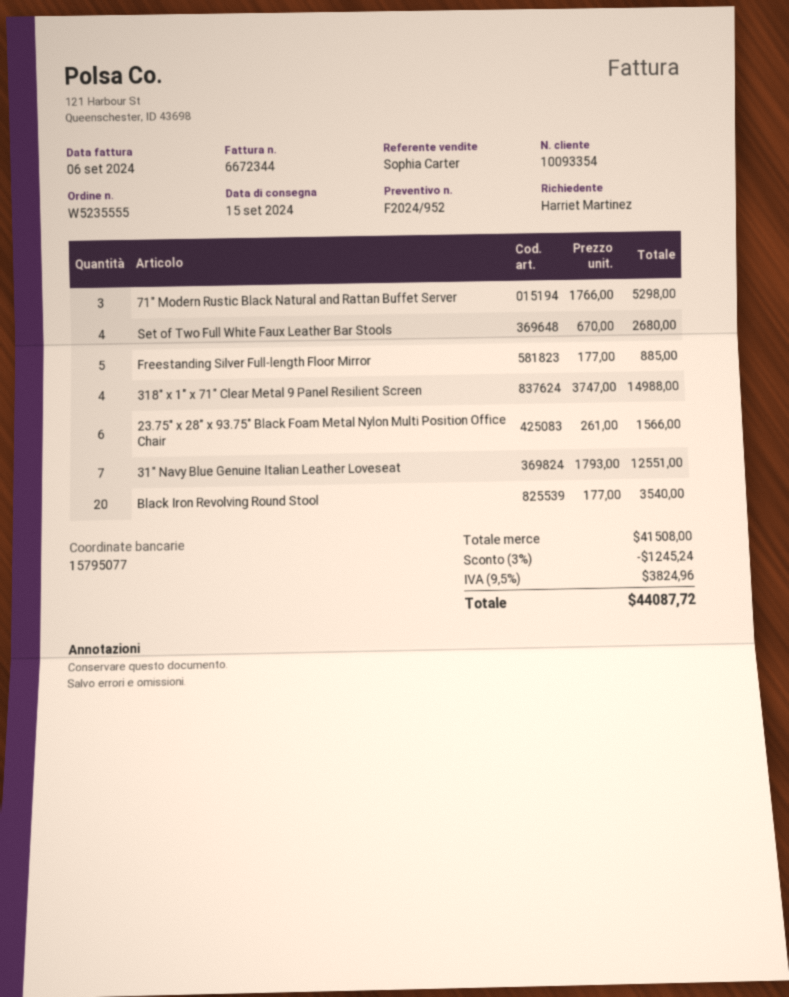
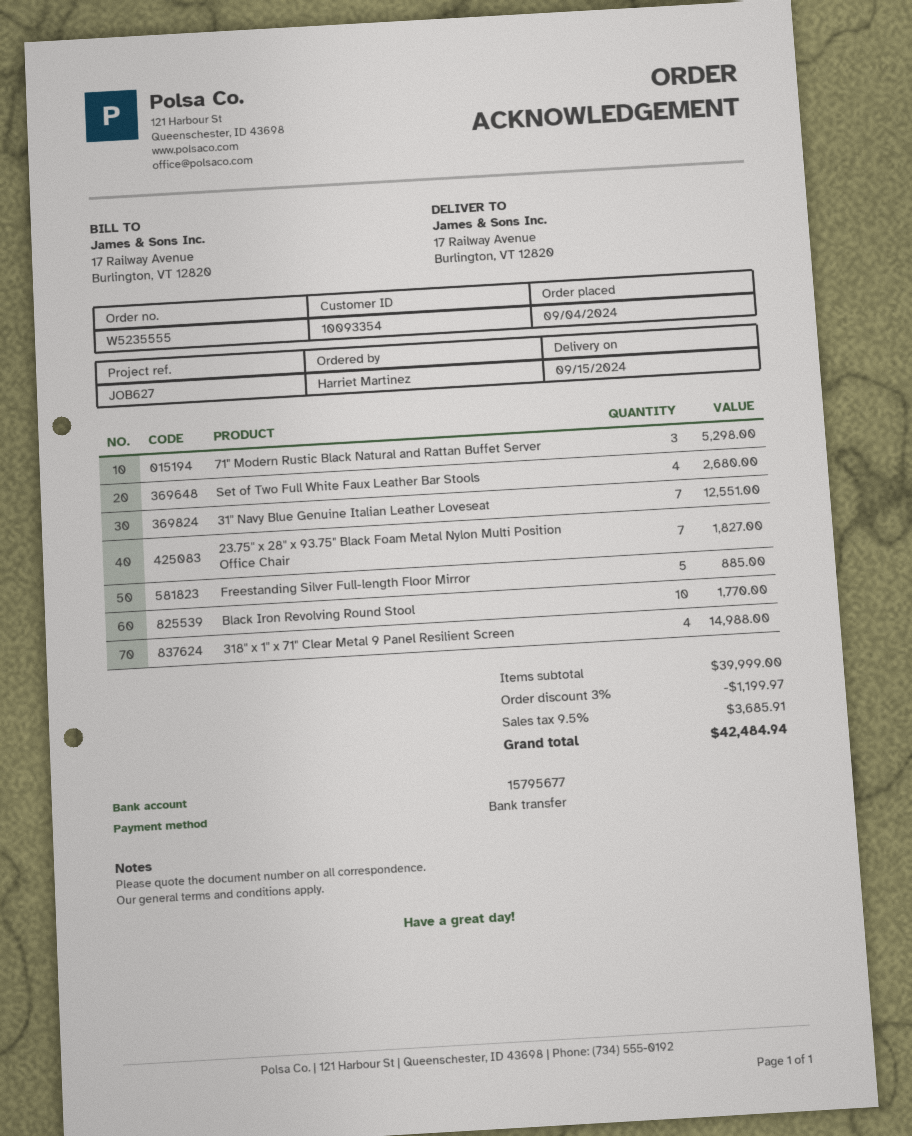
bank account: 15795077 -> 15795677
23.75" x 28" x 93.75" Black Foam Metal Nylon Multi Position Office Chair: 6 for 1566.00 -> 7 for 1827.00
Black Iron Revolving Round Stool: 20 for 3540.00 -> 10 for 1770.00
subtotal: 41508.00 -> 39999.00
discount: 3% = 1245.24 -> 3% = 1199.97
tax: 9.5% = 3824.96 -> 9.5% = 3685.91
total: 44087.72 -> 42484.94

